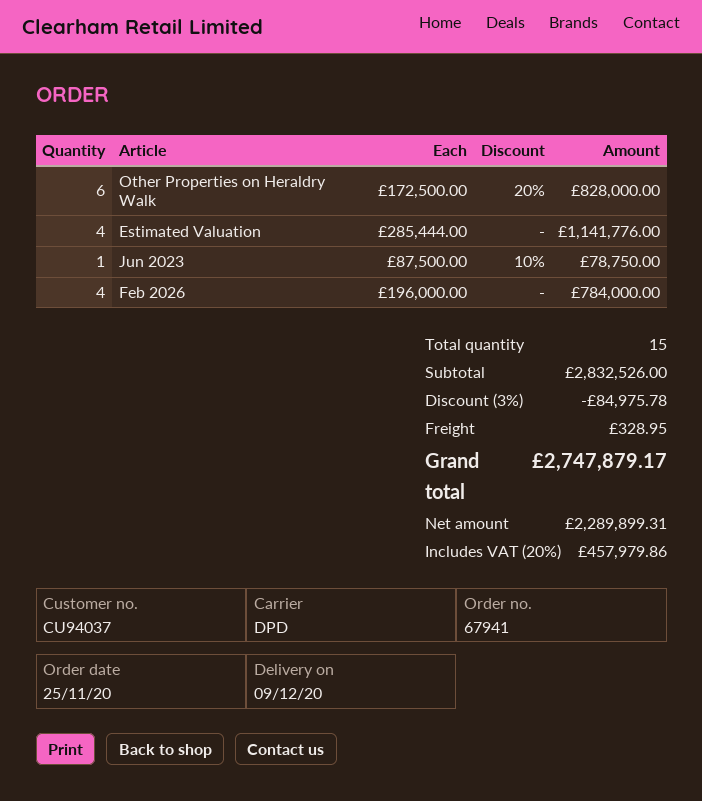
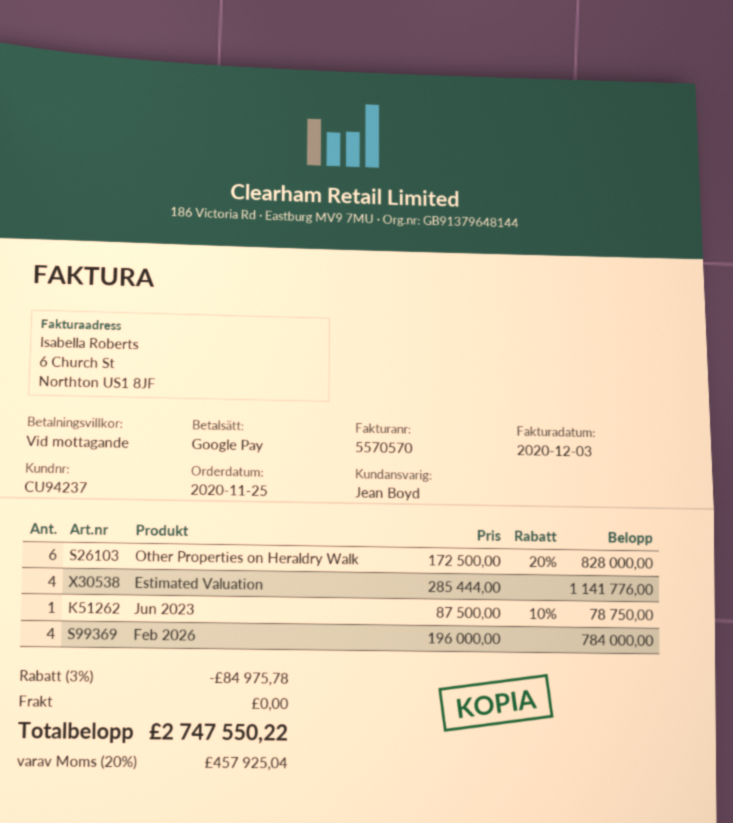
customer number: CU94037 -> CU94237
shipping: 328.95 -> 0.00
tax: 20% = 457979.86 -> 20% = 457925.04
total: 2747879.17 -> 2747550.22

